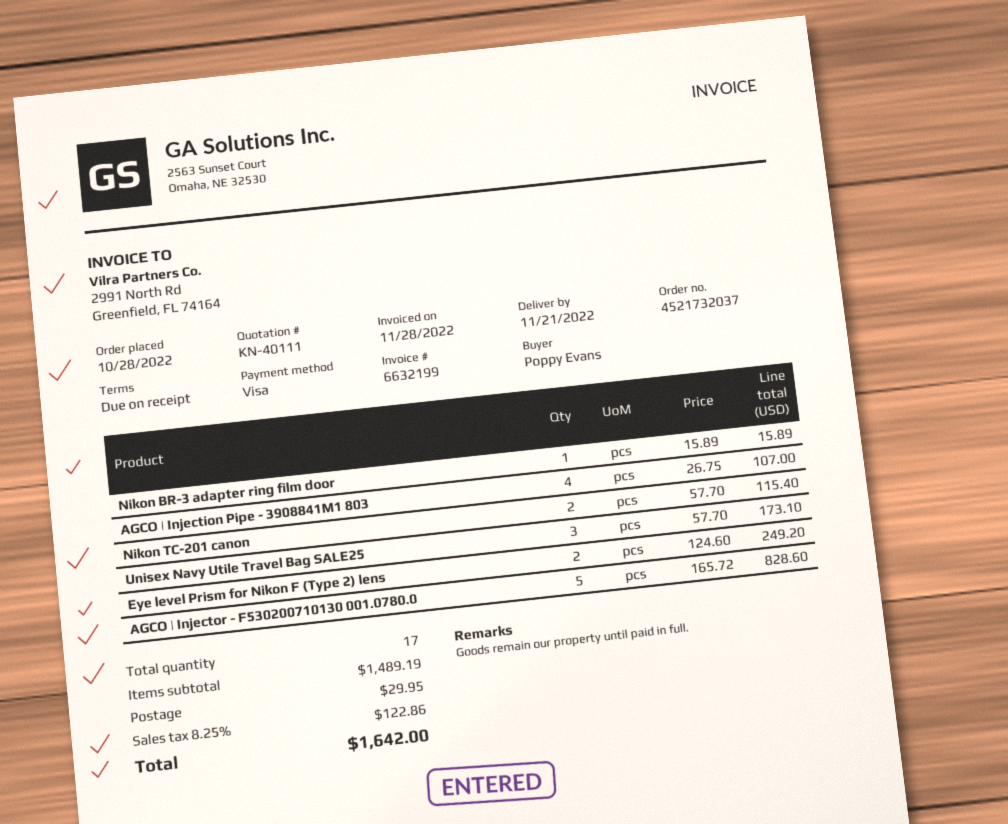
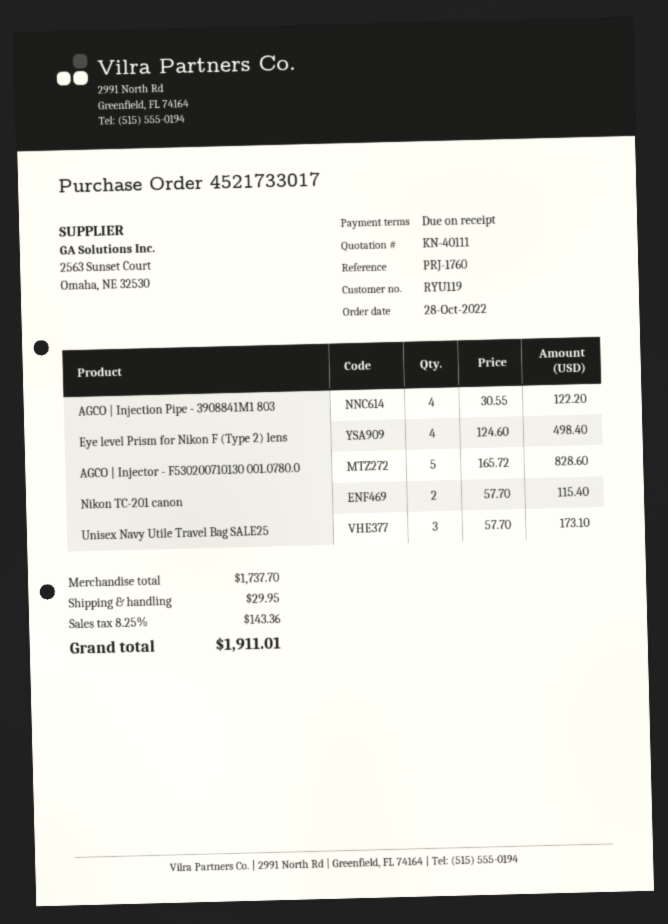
order number: 4521732037 -> 4521733017
Nikon BR-3 adapter ring film door: 1 x 15.89 = 15.89 -> none
AGCO | Injection Pipe - 3908841M1 803: 4 x 26.75 = 107.00 -> 4 x 30.55 = 122.20
Eye level Prism for Nikon F (Type 2) lens: 2 x 124.60 = 249.20 -> 4 x 124.60 = 498.40
subtotal: 1489.19 -> 1737.70
tax: 8.25% = 122.86 -> 8.25% = 143.36
total: 1642.00 -> 1911.01

